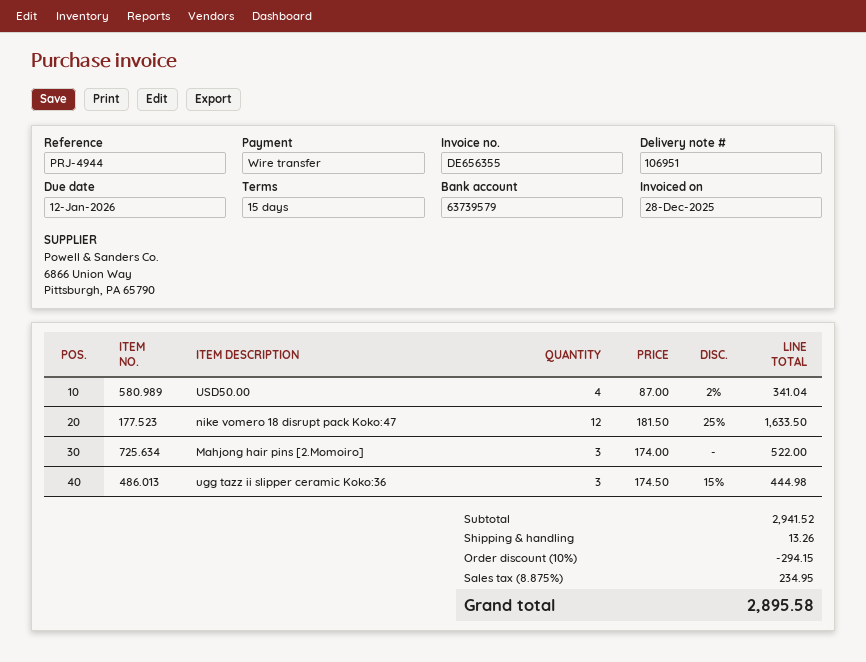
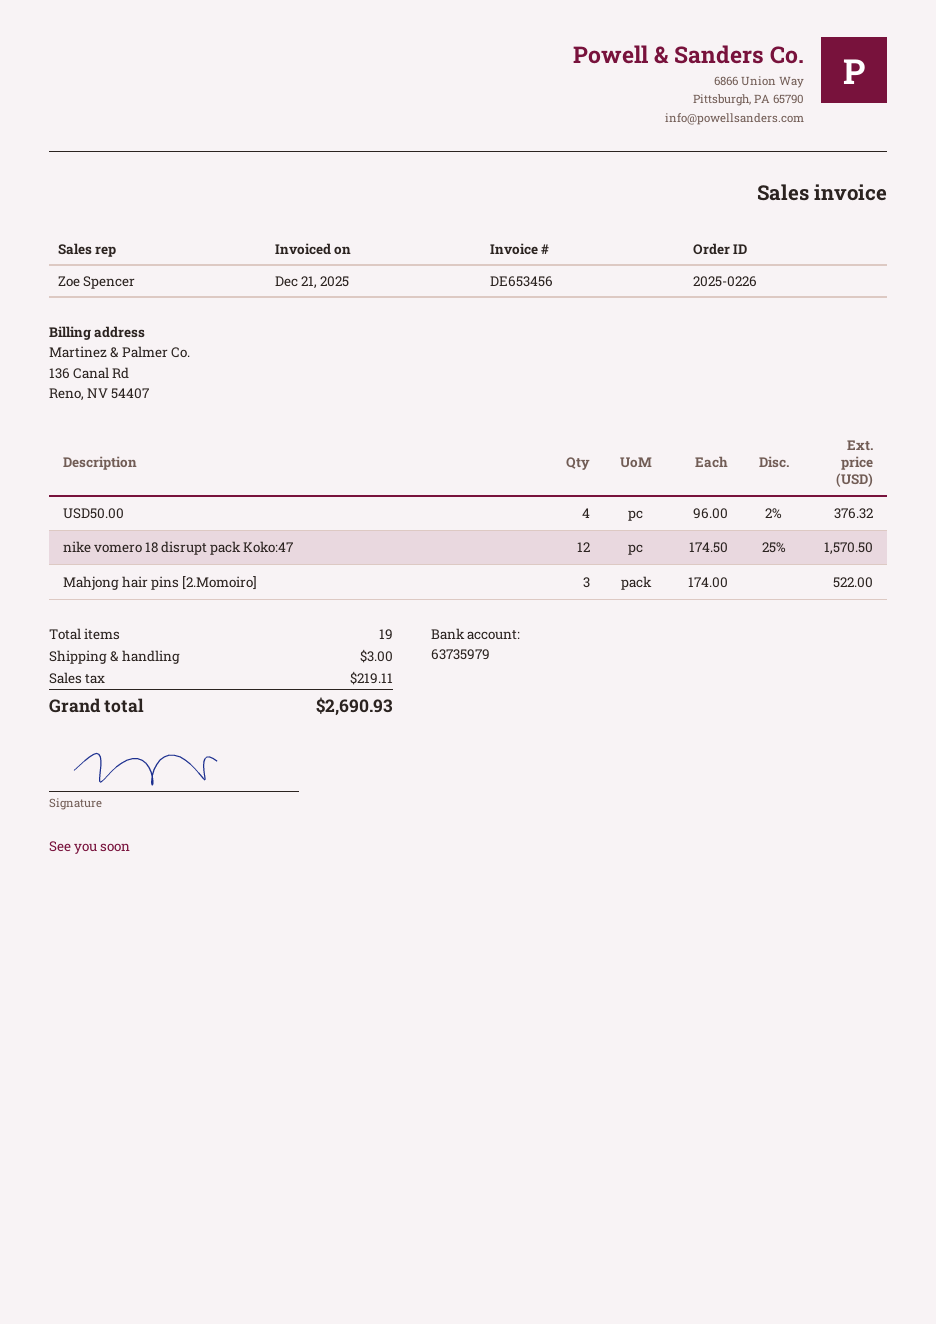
invoice number: DE656355 -> DE653456
invoice date: 2025-12-28 -> 2025-12-21
bank account: 63739579 -> 63735979
USD50.00: 4 x 87.00 - 2% = 341.04 -> 4 x 96.00 - 2% = 376.32
nike vomero 18 disrupt pack Koko:47: 12 x 181.50 - 25% = 1633.50 -> 12 x 174.50 - 25% = 1570.50
ugg tazz ii slipper ceramic Koko:36: 3 x 174.50 - 15% = 444.98 -> none
discount: 10% = 294.15 -> none
shipping: 13.26 -> 3.00
tax: 234.95 -> 219.11
total: 2895.58 -> 2690.93

